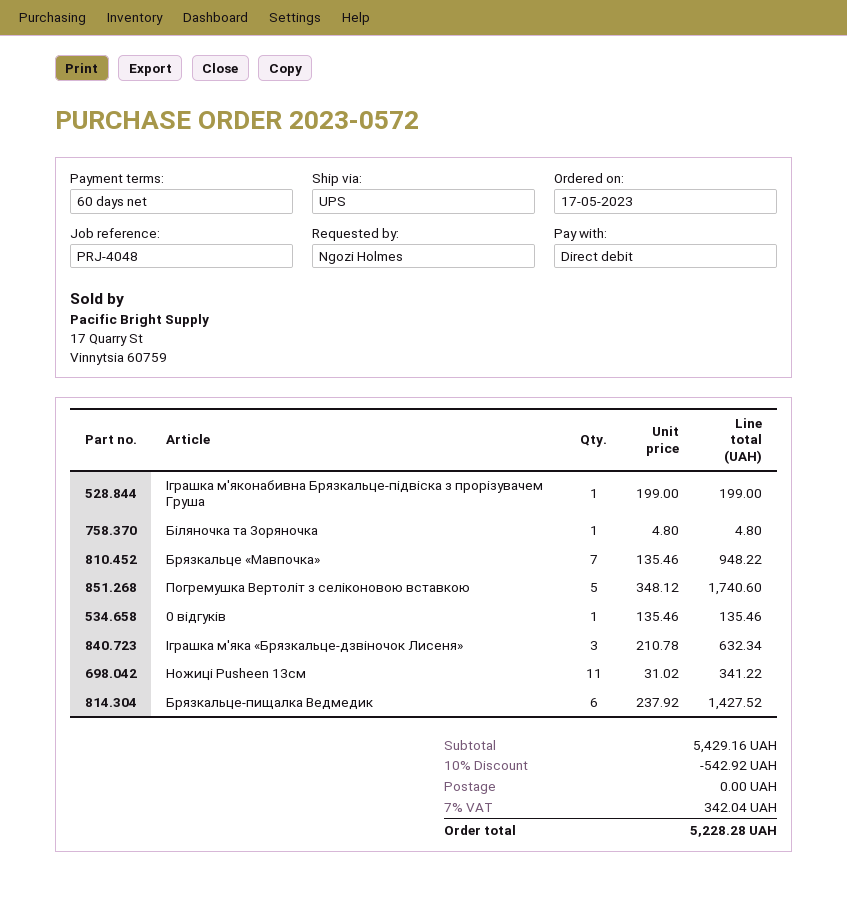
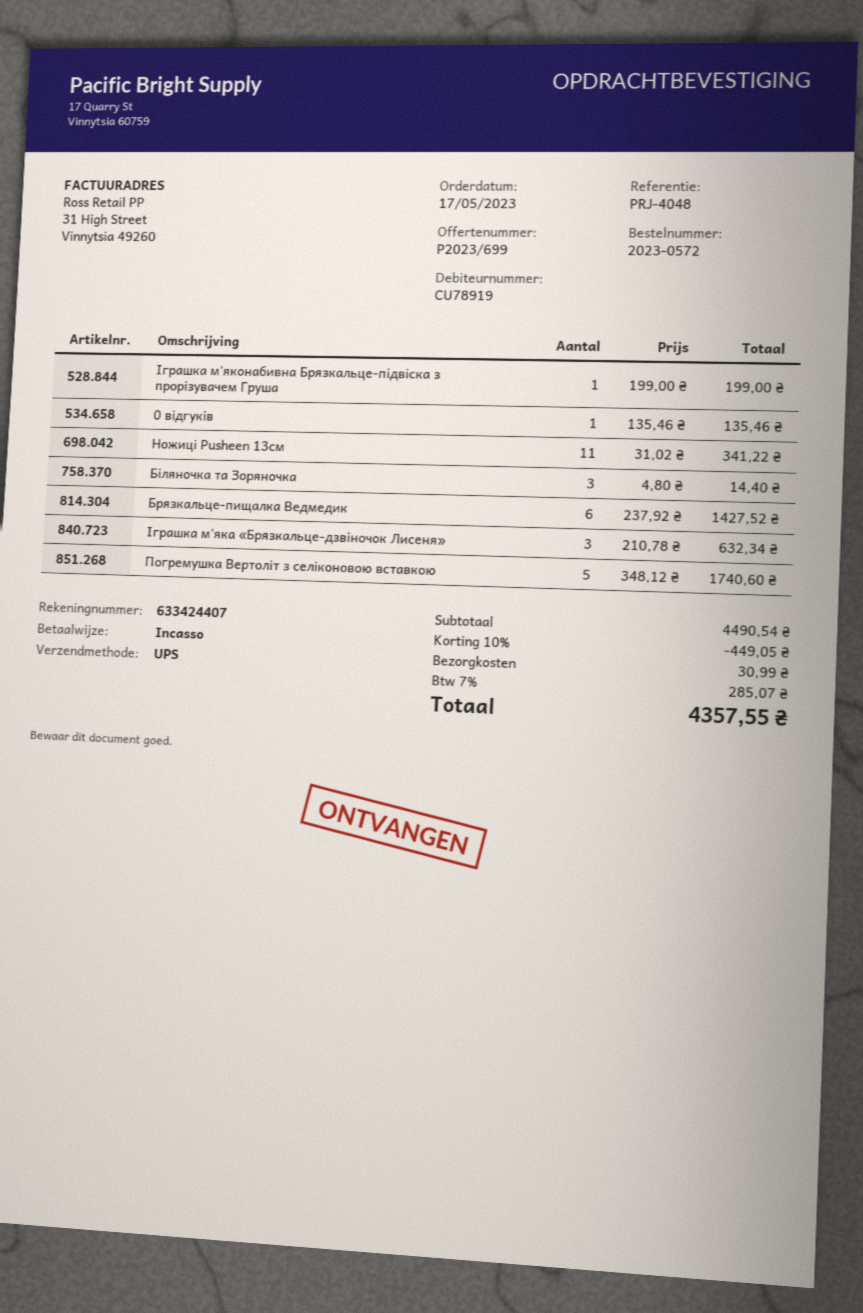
Біляночка та Зоряночка: 1 x 4.80 = 4.80 -> 3 x 4.80 = 14.40
Брязкальце «Мавпочка»: 7 x 135.46 = 948.22 -> none
subtotal: 5429.16 -> 4490.54
discount: 10% = 542.92 -> 10% = 449.05
shipping: 0.00 -> 30.99
tax: 7% = 342.04 -> 7% = 285.07
total: 5228.28 -> 4357.55

